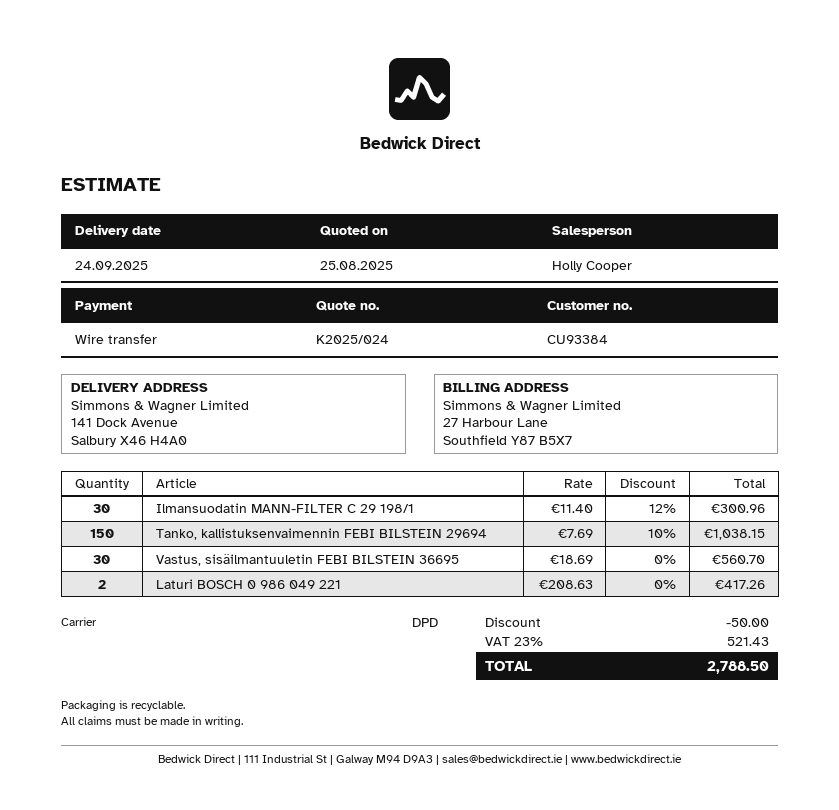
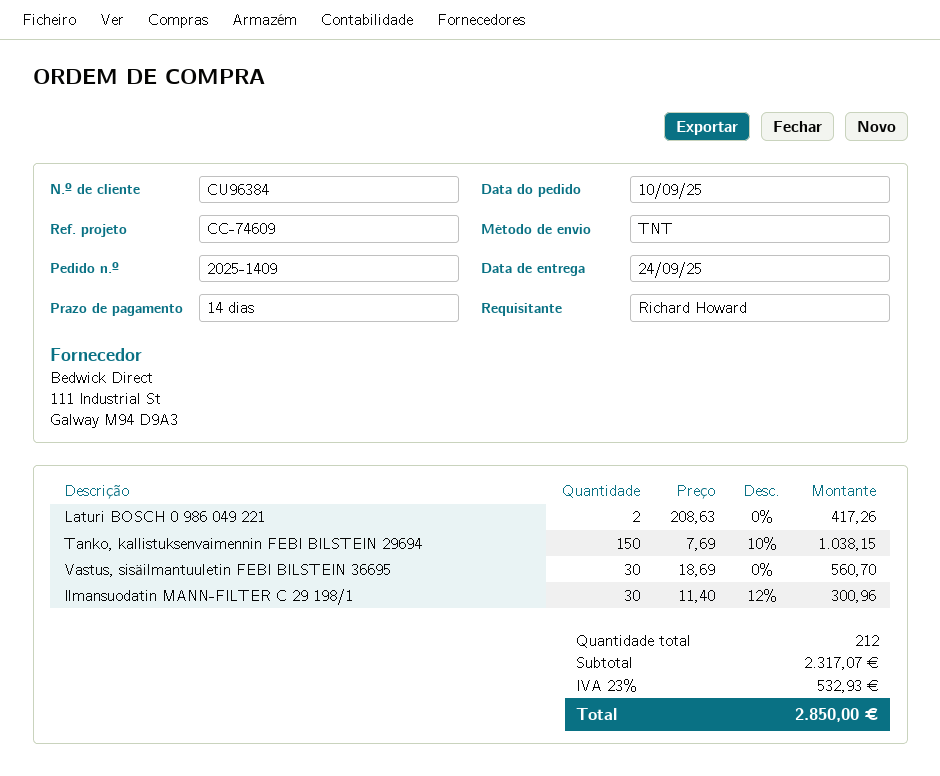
customer number: CU93384 -> CU96384
shipping method: DPD -> TNT
discount: 50.00 -> none
tax: 23% = 521.43 -> 23% = 532.93
total: 2788.50 -> 2850.00

